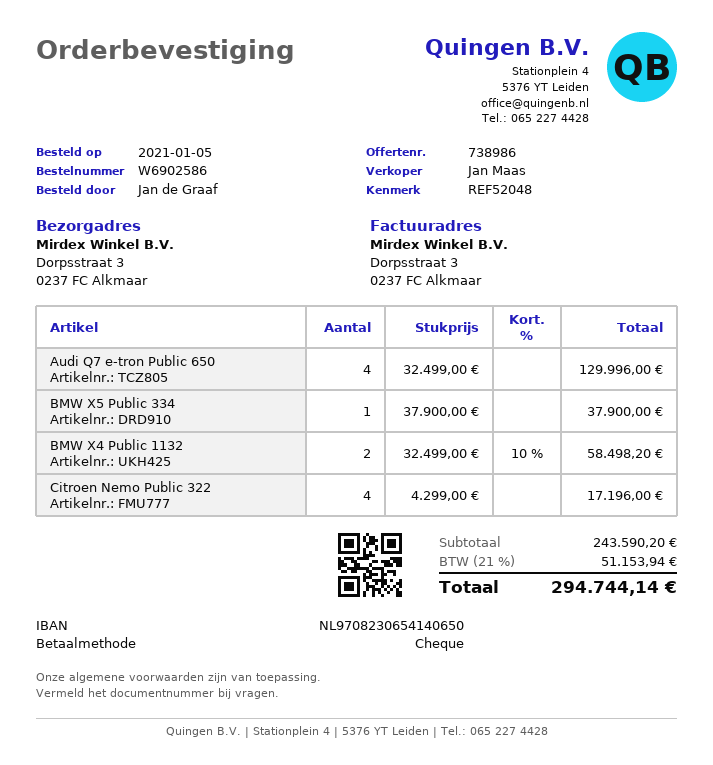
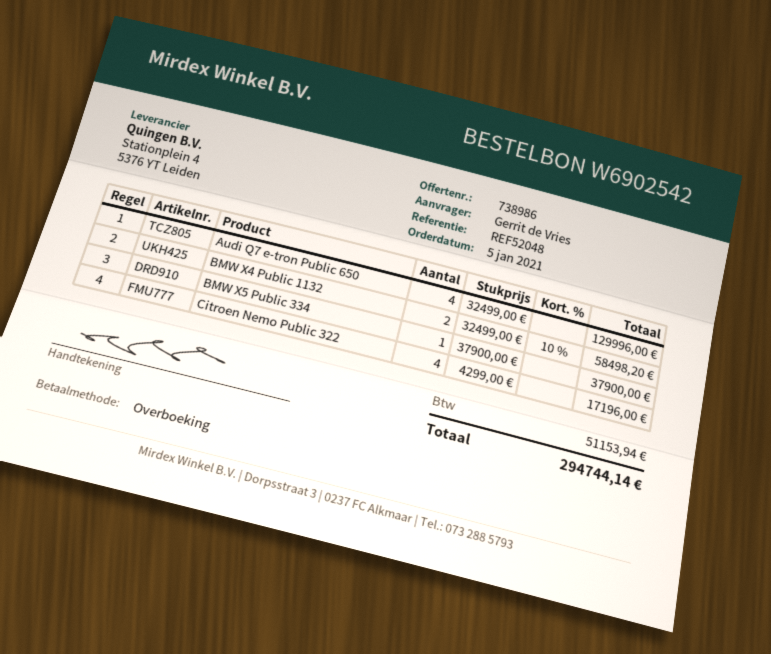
order number: W6902586 -> W6902542
ordered by: Jan de Graaf -> Gerrit de Vries
payment method: cheque -> bank transfer

